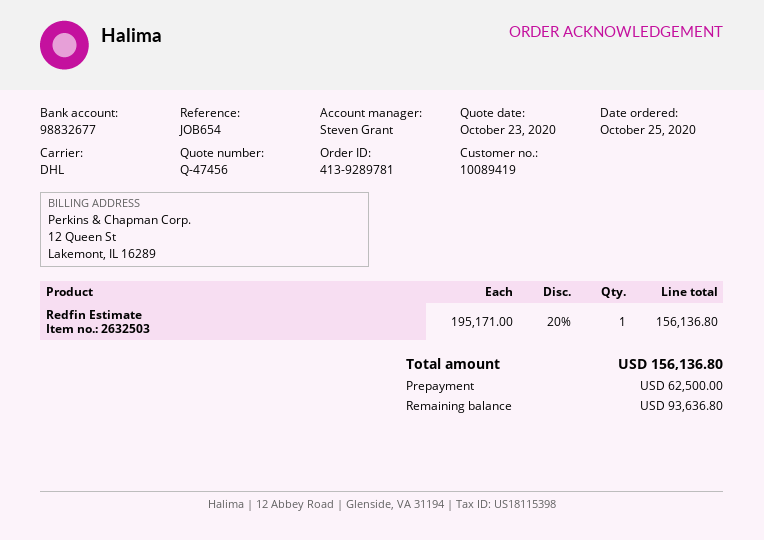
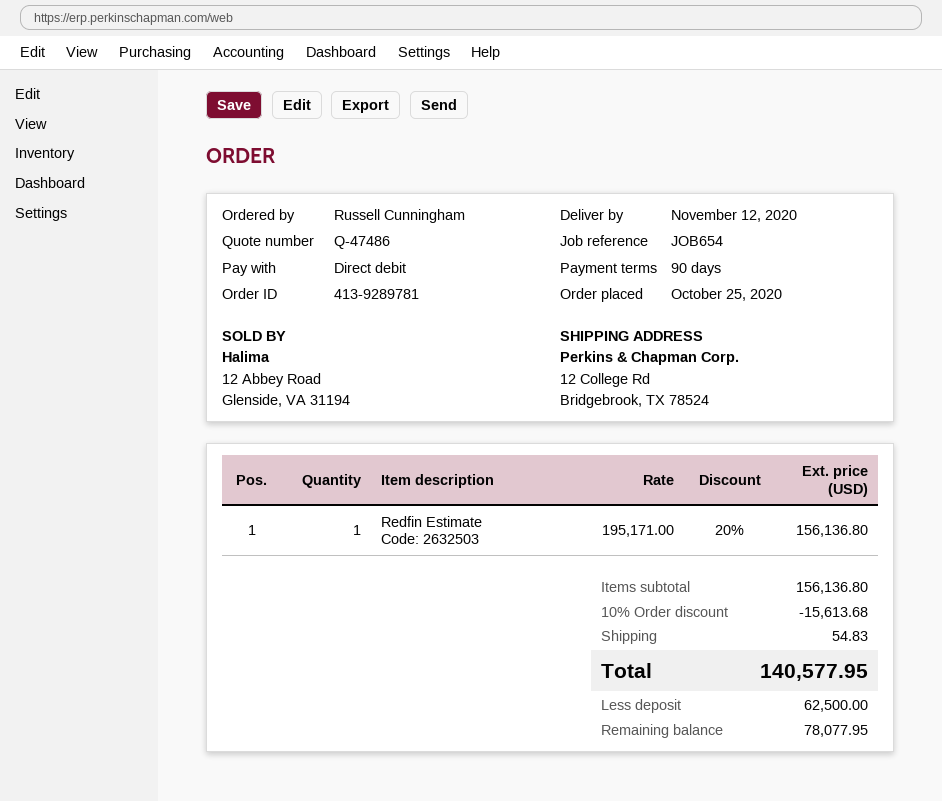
quote number: Q-47456 -> Q-47486
discount: none -> 10% = 15613.68
shipping: none -> 54.83
total: 156136.80 -> 140577.95
balance: 93636.80 -> 78077.95

